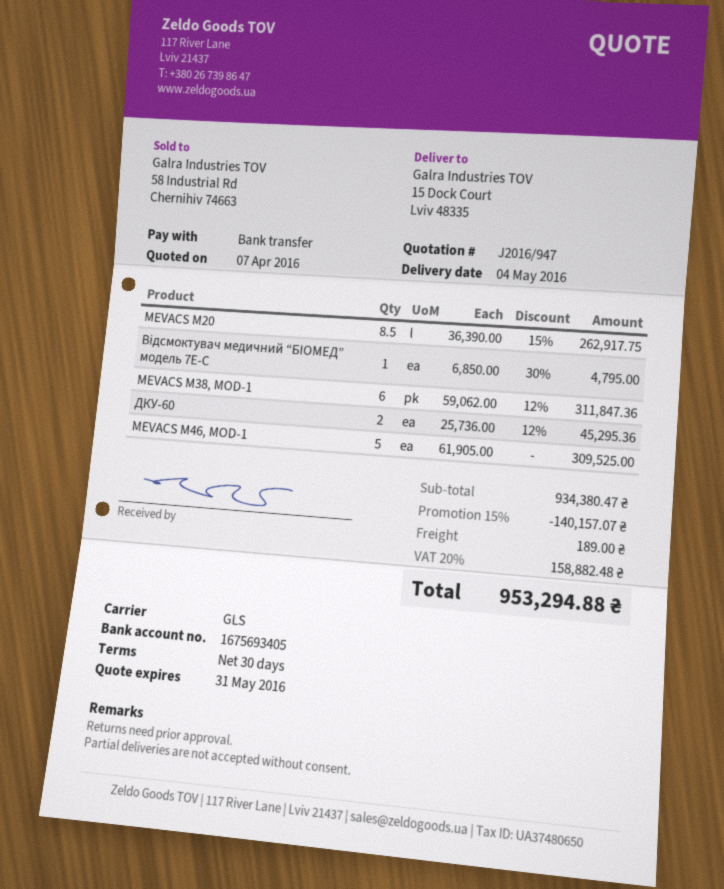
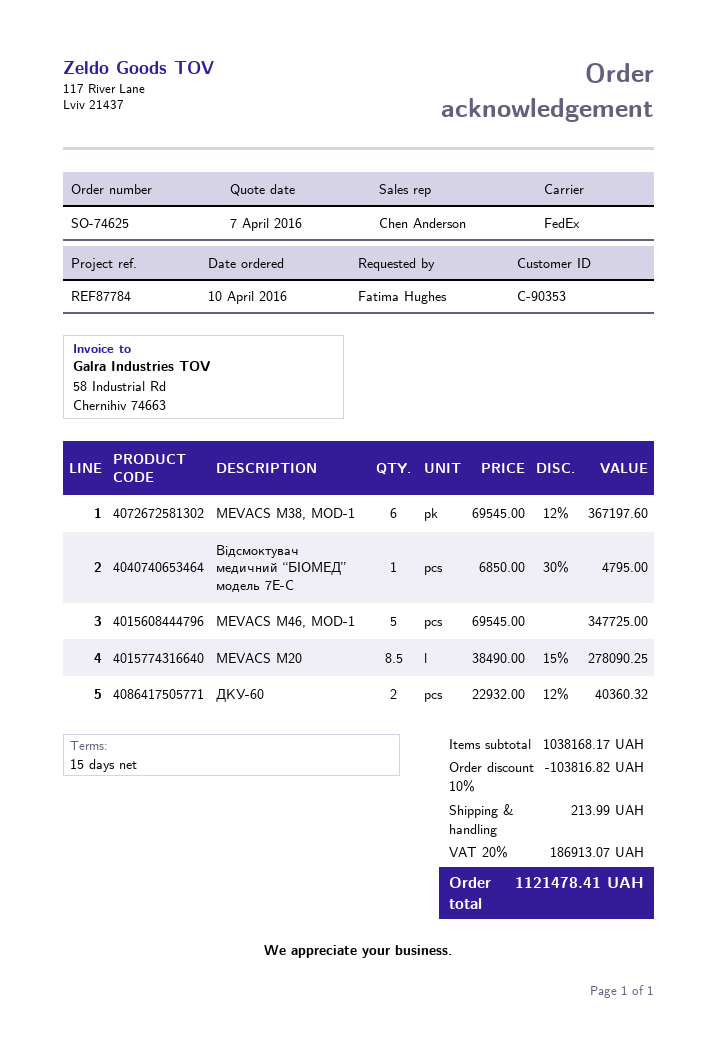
payment terms: 30 days -> 15 days
shipping method: GLS -> FedEx
MEVACS M20: 8.5 x 36390.00 - 15% = 262917.75 -> 8.5 x 38490.00 - 15% = 278090.25
MEVACS M38, MOD-1: 6 x 59062.00 - 12% = 311847.36 -> 6 x 69545.00 - 12% = 367197.60
ДКУ-60: 2 x 25736.00 - 12% = 45295.36 -> 2 x 22932.00 - 12% = 40360.32
MEVACS M46, MOD-1: 5 x 61905.00 = 309525.00 -> 5 x 69545.00 = 347725.00
subtotal: 934380.47 -> 1038168.17
discount: 15% = 140157.07 -> 10% = 103816.82
shipping: 189.00 -> 213.99
tax: 20% = 158882.48 -> 20% = 186913.07
total: 953294.88 -> 1121478.41

